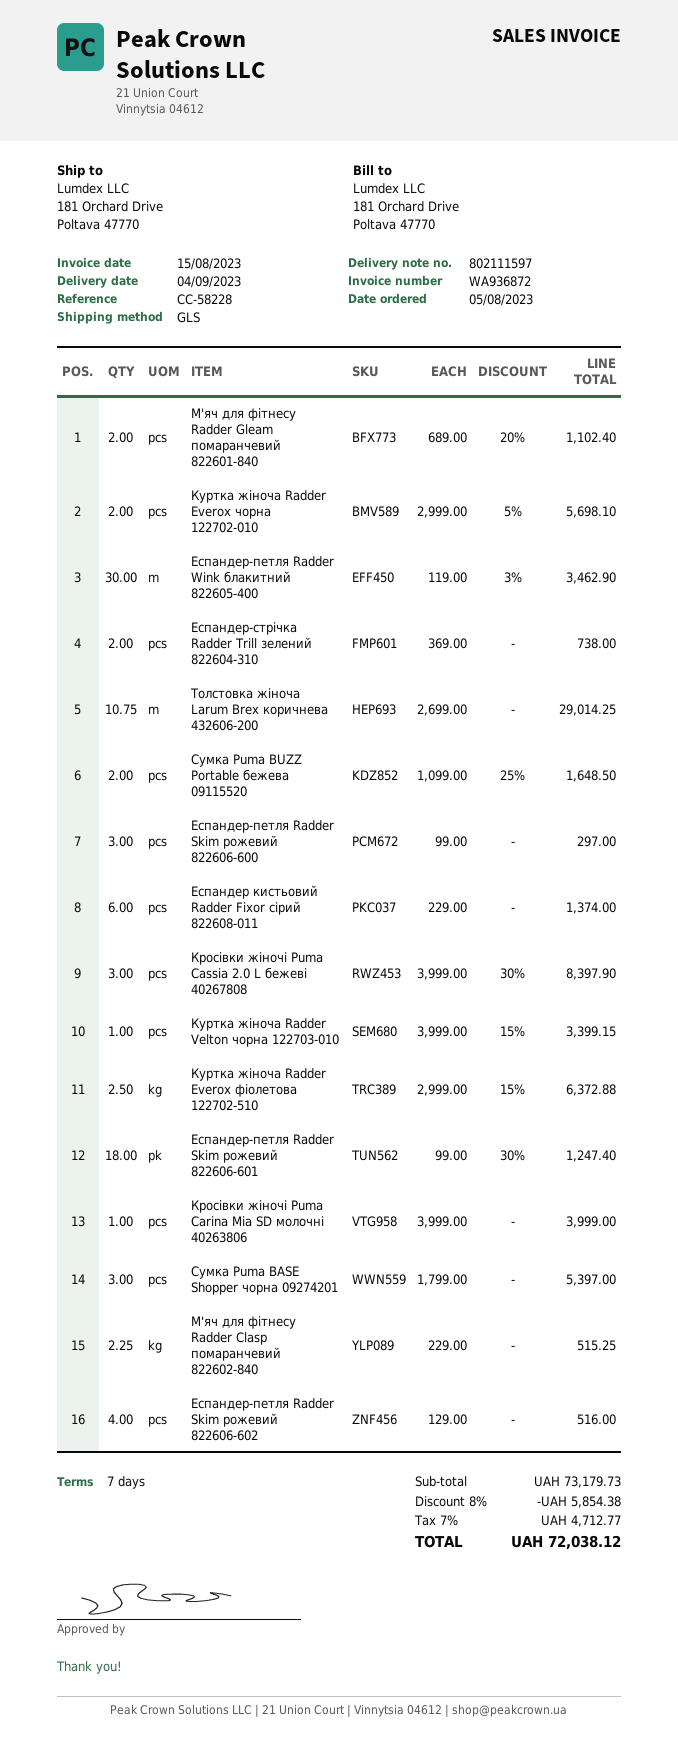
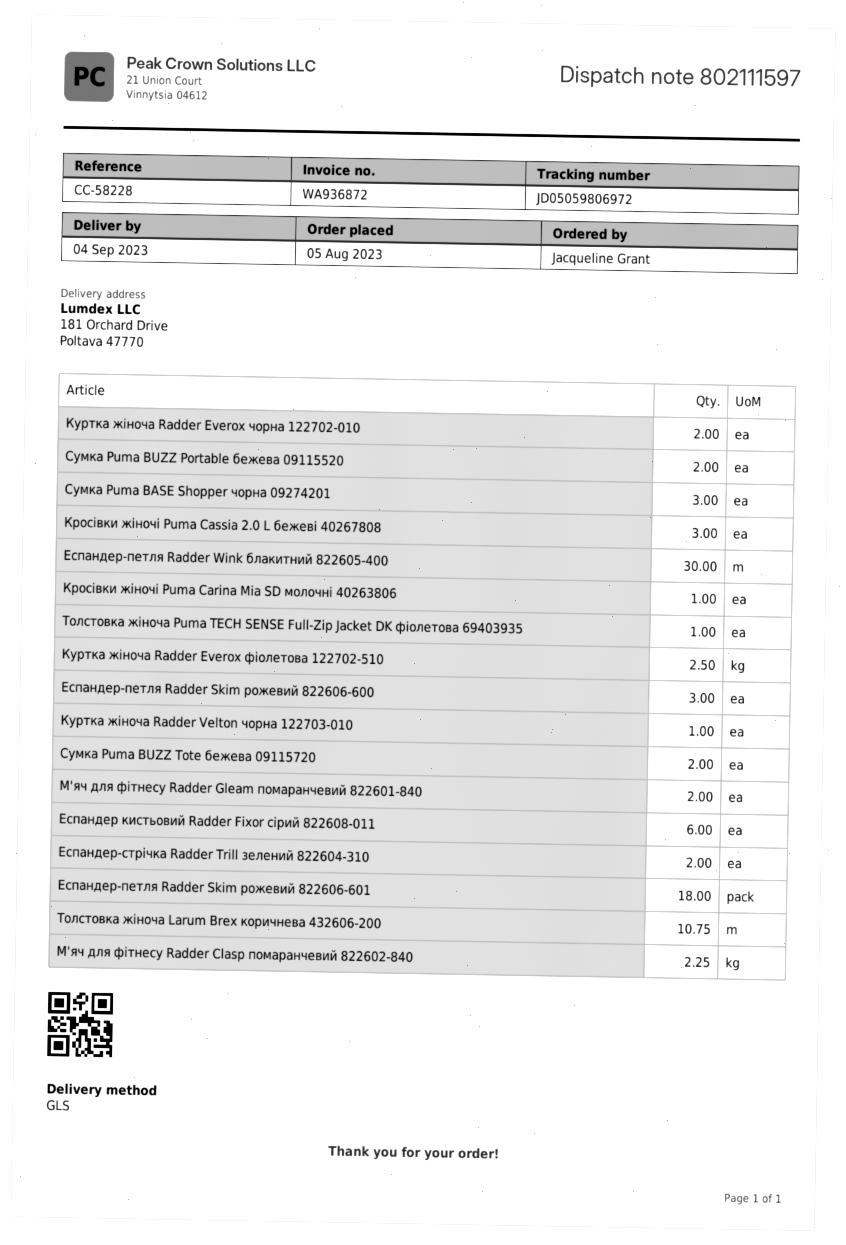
Еспандер-петля Radder Skim рожевий 822606-602: 4 -> none
Толстовка жіноча Puma TECH SENSE Full-Zip Jacket DK фіолетова 69403935: none -> 1
Сумка Puma BUZZ Tote бежева 09115720: none -> 2

